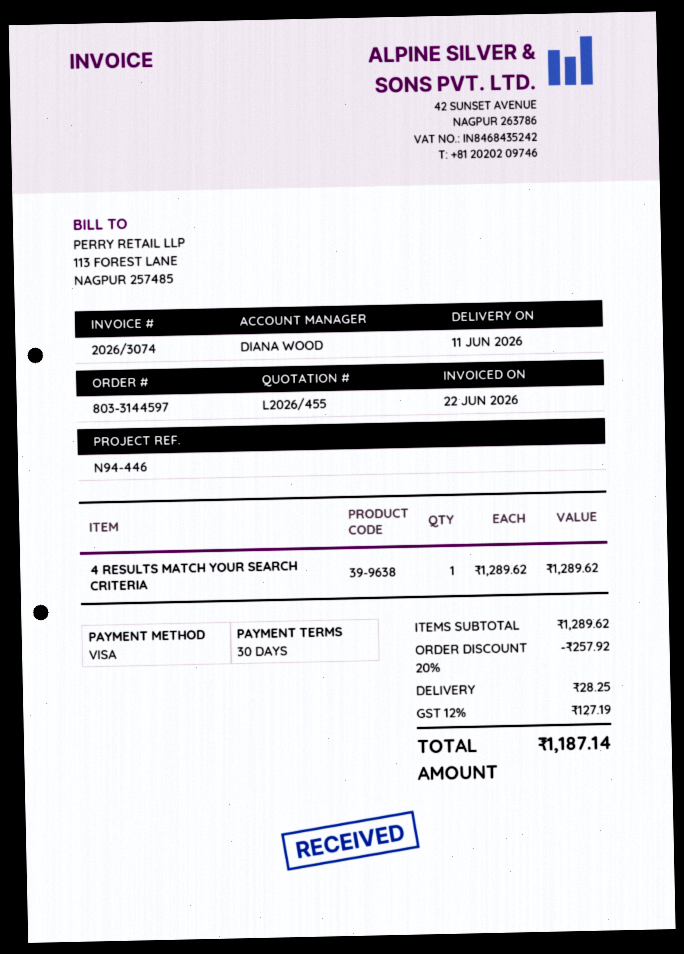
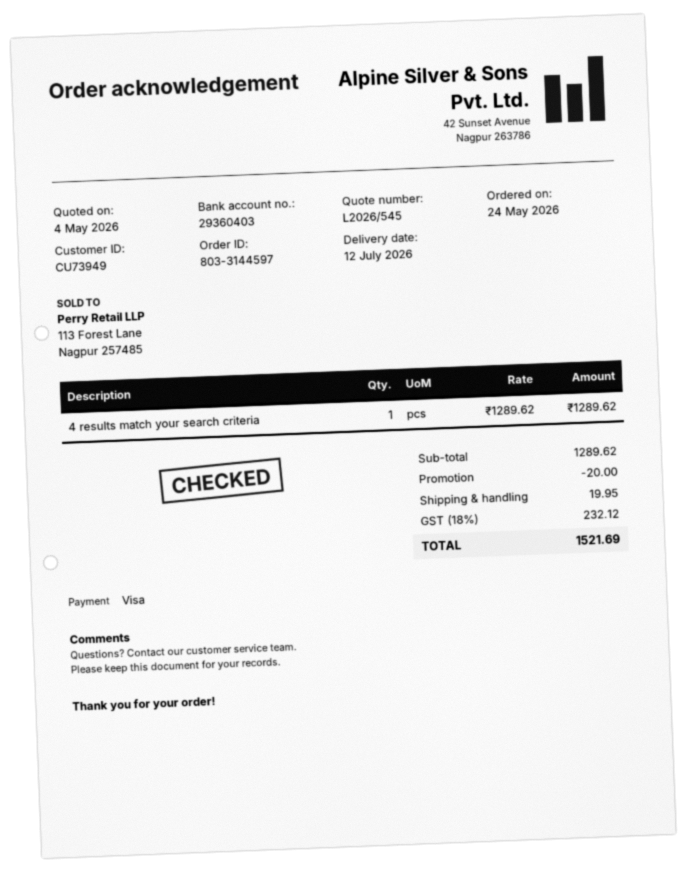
quote number: L2026/455 -> L2026/545
delivery date: 2026-06-11 -> 2026-07-12
discount: 257.92 -> 20.00
shipping: 28.25 -> 19.95
tax: 12% = 127.19 -> 18% = 232.12
total: 1187.14 -> 1521.69

